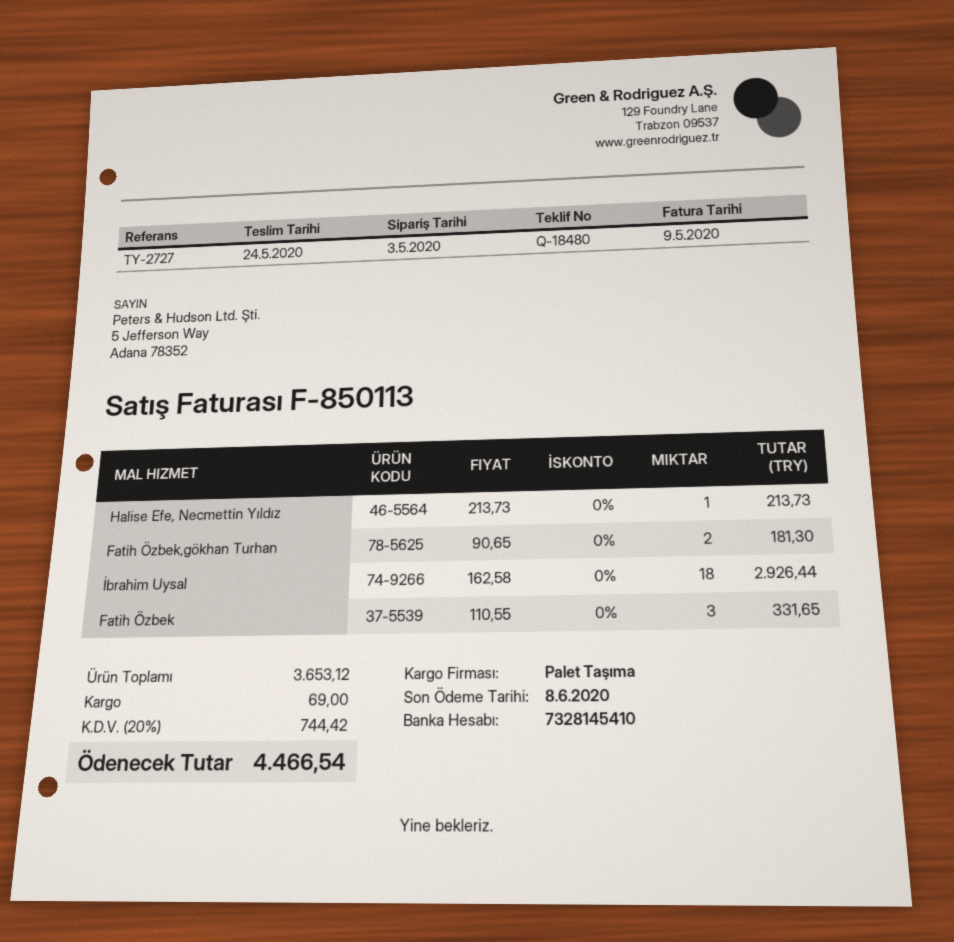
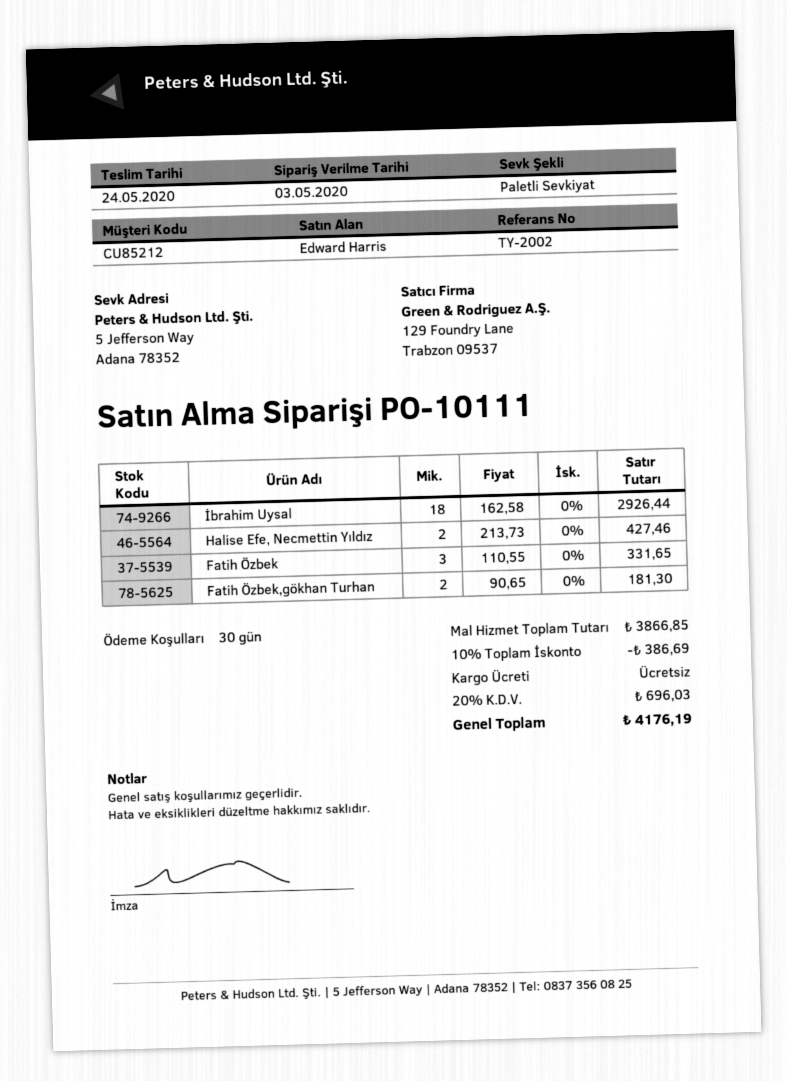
reference: TY-2727 -> TY-2002
Halise Efe, Necmettin Yıldız: 1 x 213.73 = 213.73 -> 2 x 213.73 = 427.46
subtotal: 3653.12 -> 3866.85
discount: none -> 10% = 386.69
shipping: 69.00 -> 0.00
tax: 20% = 744.42 -> 20% = 696.03
total: 4466.54 -> 4176.19

